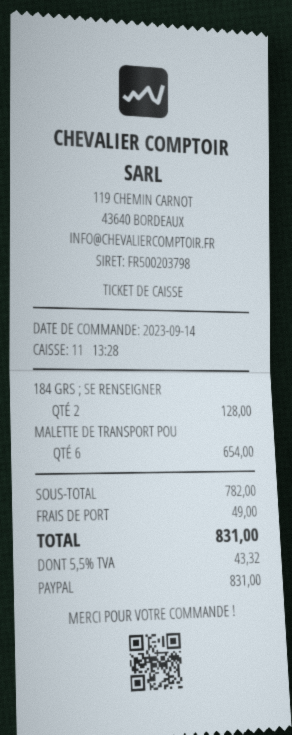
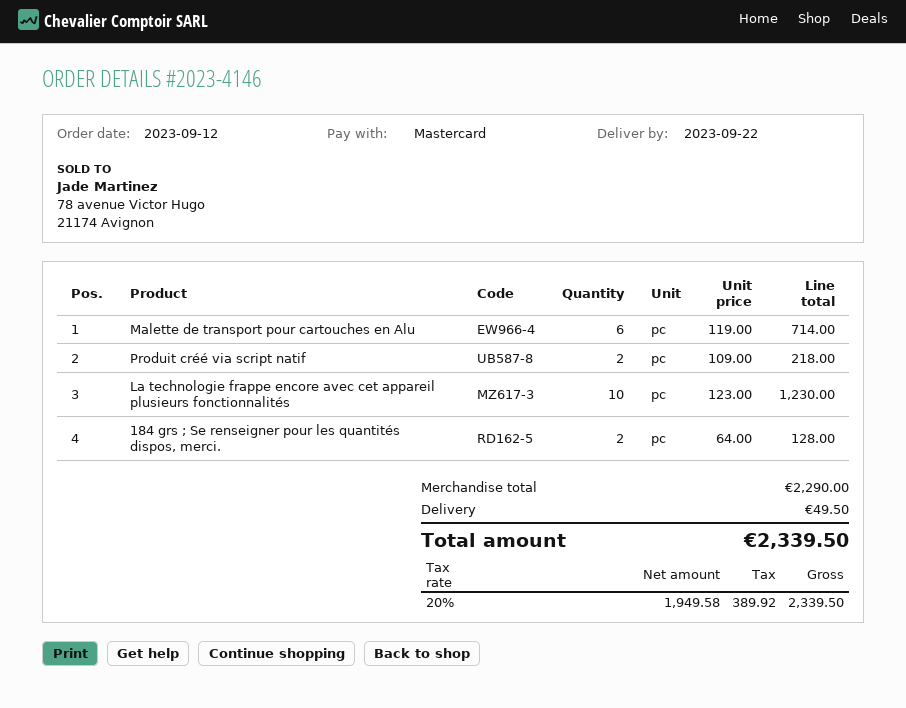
order date: 2023-09-14 -> 2023-09-12
payment method: PayPal -> Mastercard
MALETTE DE TRANSPORT POU: 6 for 654.00 -> 6 for 714.00
Produit créé via script natif: none -> 2 for 218.00
La technologie frappe encore avec cet appareil plusieurs fonctionnalités: none -> 10 for 1230.00
subtotal: 782.00 -> 2290.00
shipping: 49.00 -> 49.50
tax: 5.5% = 43.32 -> 20% = 389.92
total: 831.00 -> 2339.50

